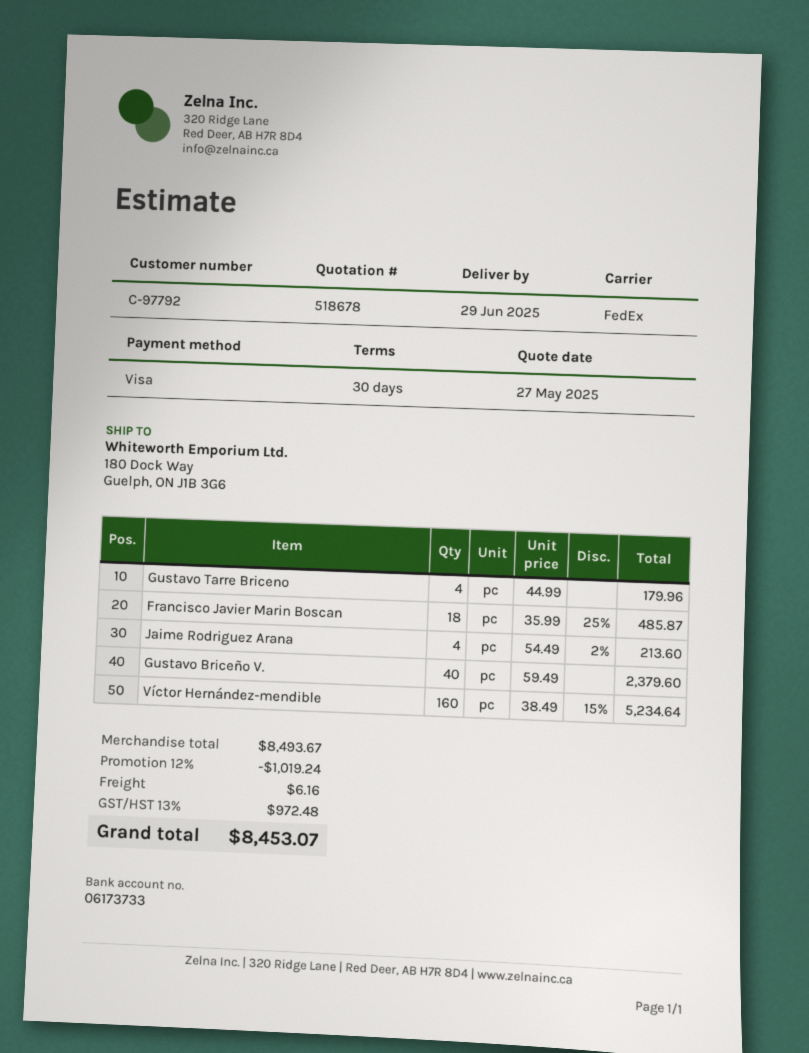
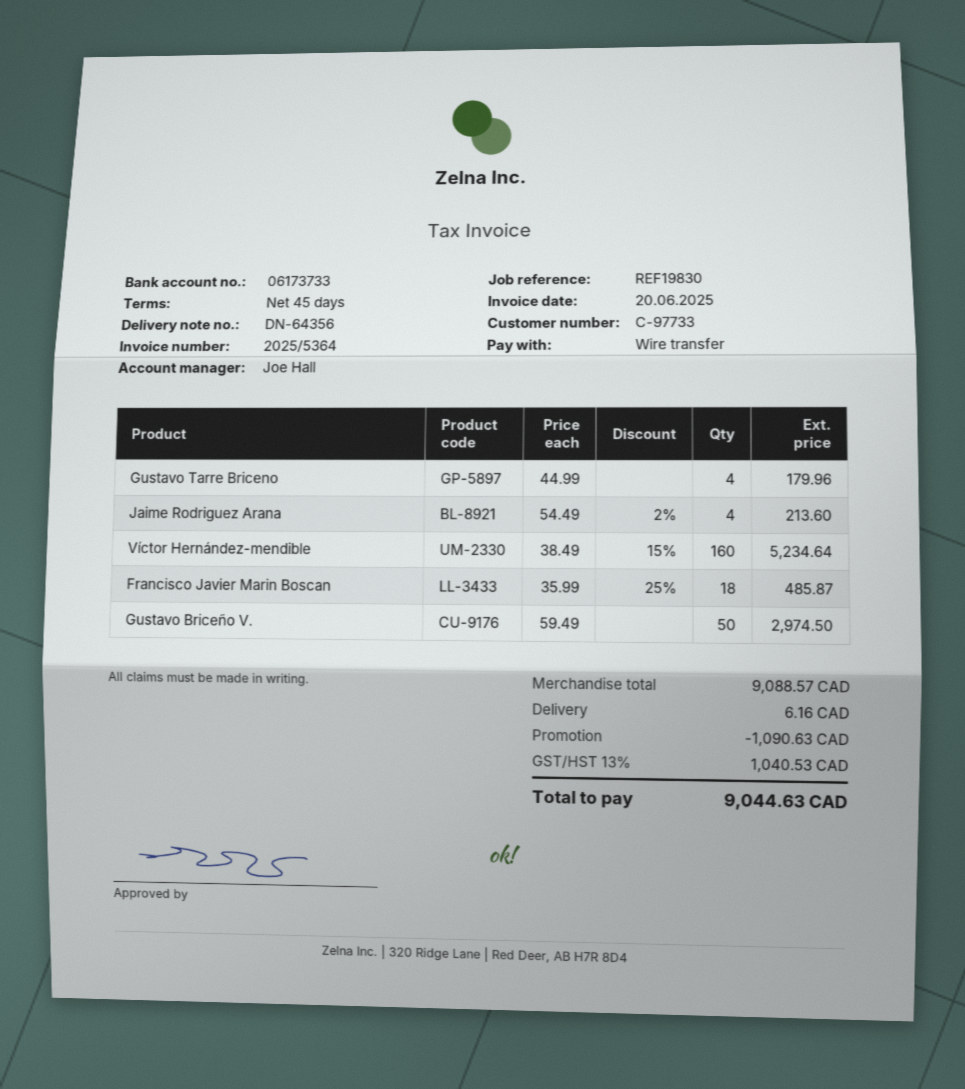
payment terms: 30 days -> 45 days
customer number: C-97792 -> C-97733
payment method: Visa -> bank transfer
Gustavo Briceño V.: 40 x 59.49 = 2379.60 -> 50 x 59.49 = 2974.50
subtotal: 8493.67 -> 9088.57
discount: 1019.24 -> 1090.63
tax: 13% = 972.48 -> 13% = 1040.53
total: 8453.07 -> 9044.63

